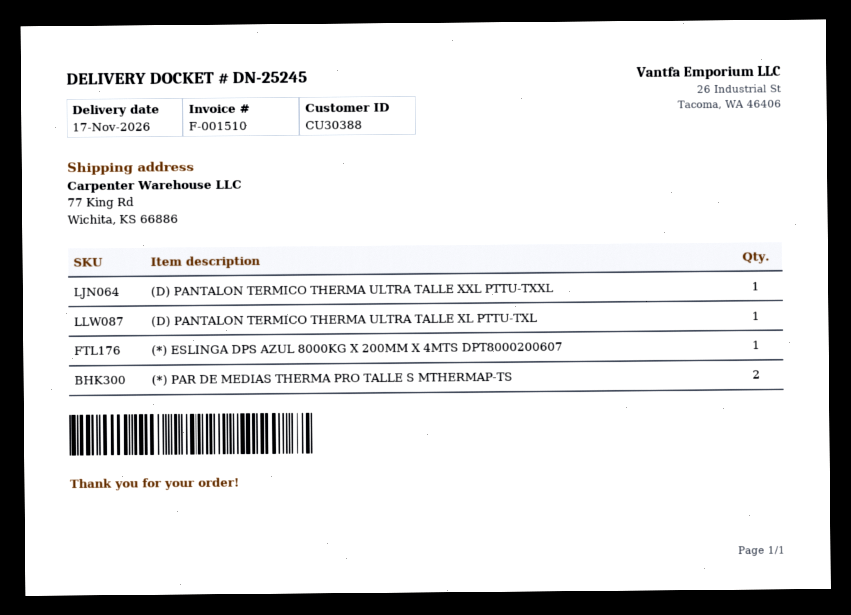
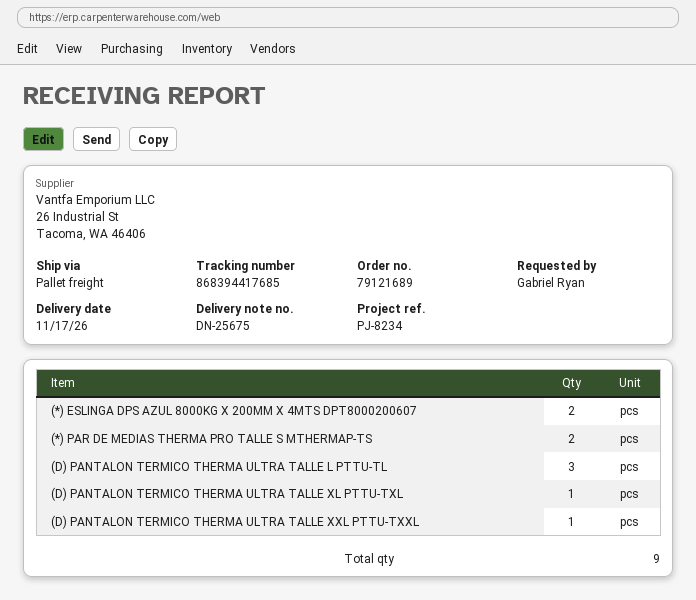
delivery note number: DN-25245 -> DN-25675
(*) ESLINGA DPS AZUL 8000KG X 200MM X 4MTS DPT8000200607: 1 -> 2
(D) PANTALON TERMICO THERMA ULTRA TALLE L PTTU-TL: none -> 3

